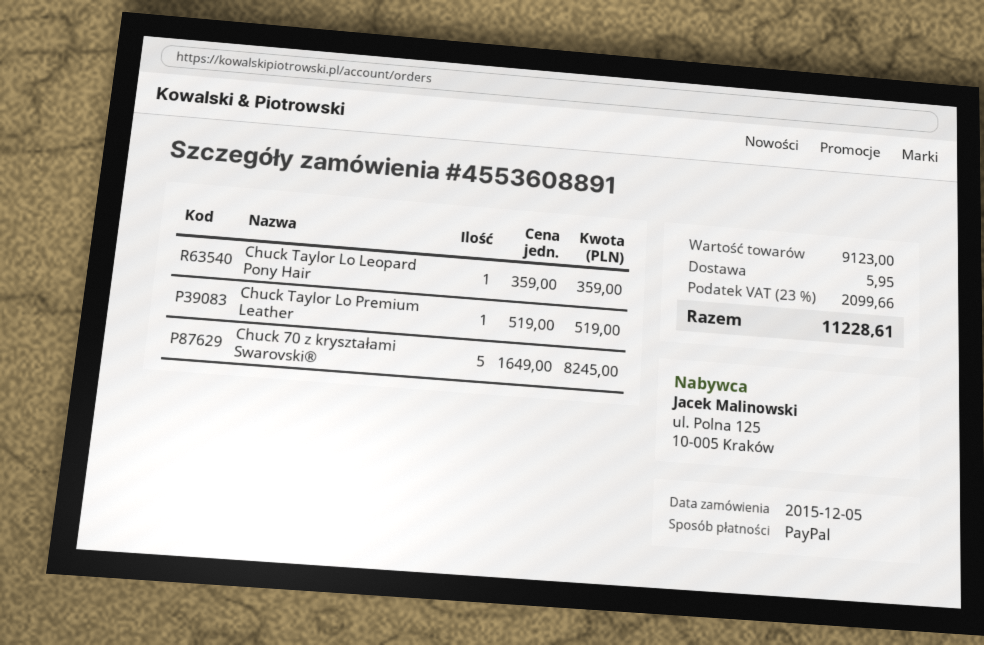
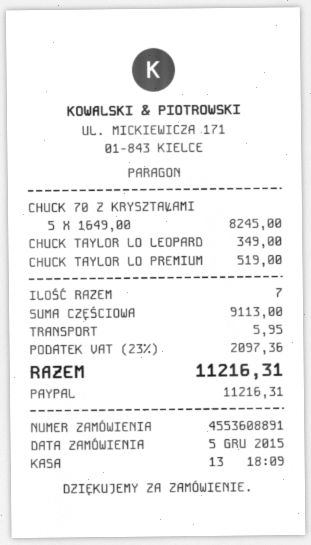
Chuck Taylor Lo Leopard Pony Hair: 1 x 359.00 = 359.00 -> 1 x 349.00 = 349.00
subtotal: 9123.00 -> 9113.00
tax: 23% = 2099.66 -> 23% = 2097.36
total: 11228.61 -> 11216.31

